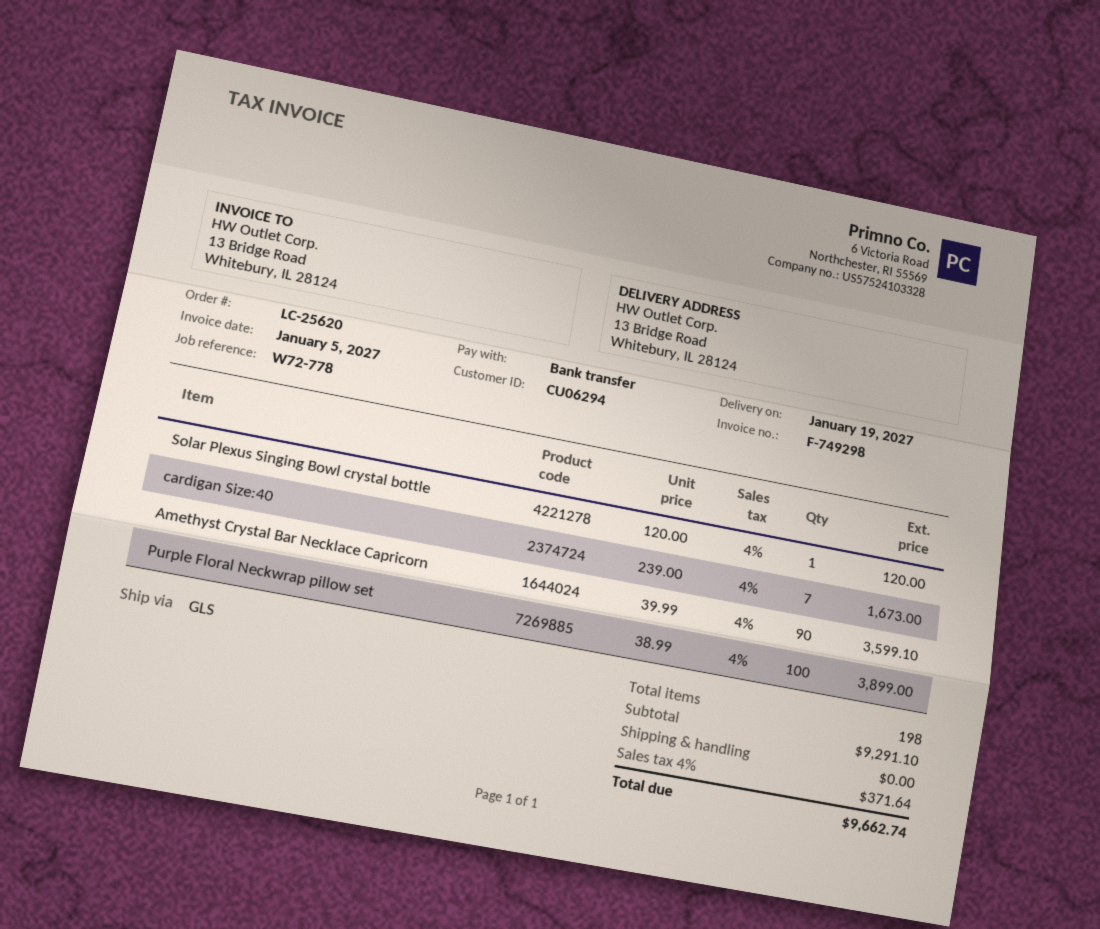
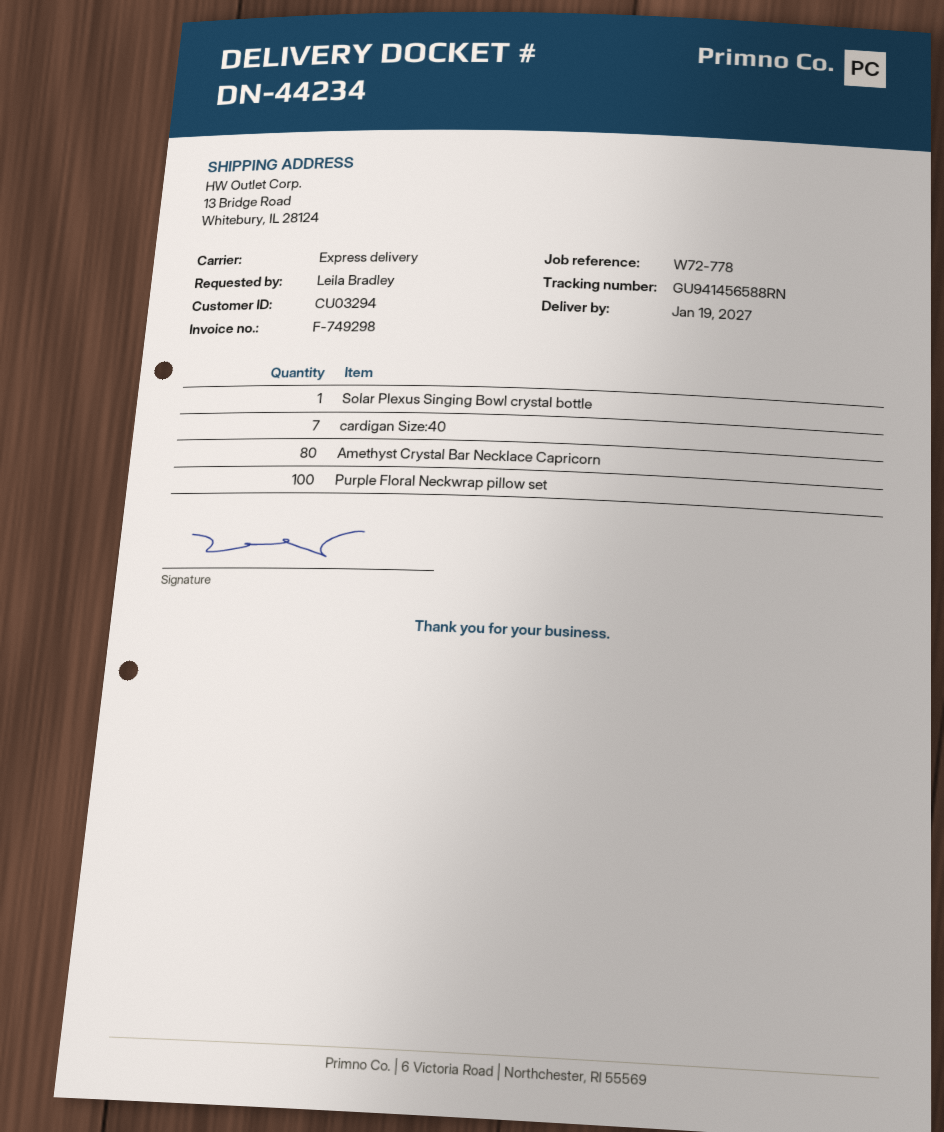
customer number: CU06294 -> CU03294
shipping method: GLS -> express
Amethyst Crystal Bar Necklace Capricorn: 90 -> 80

